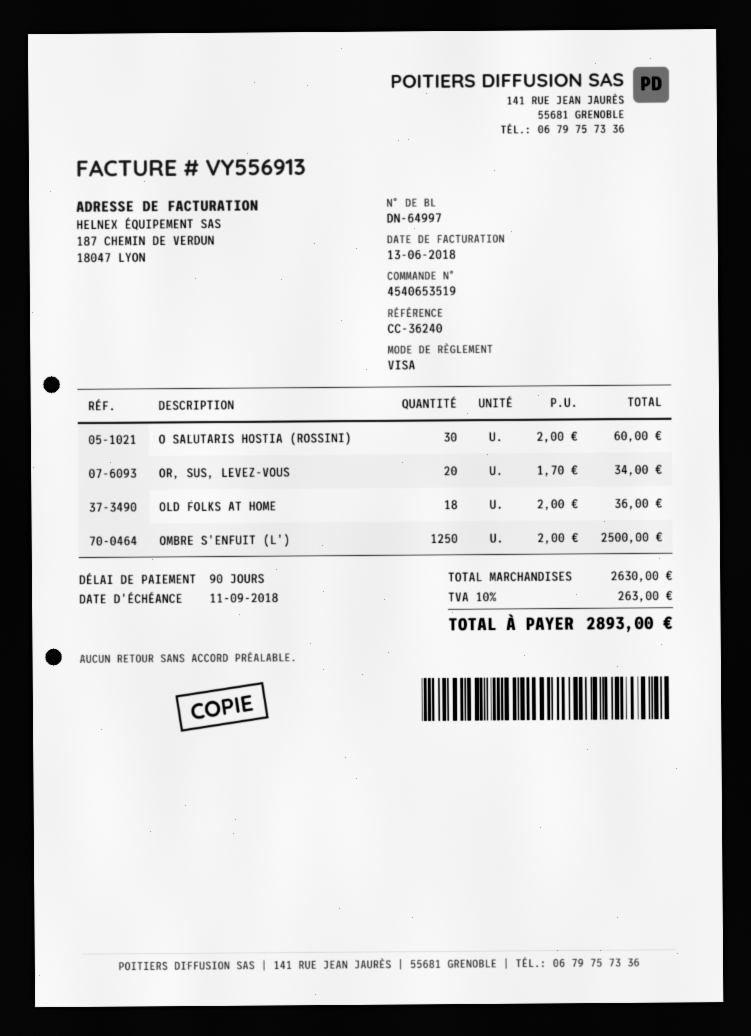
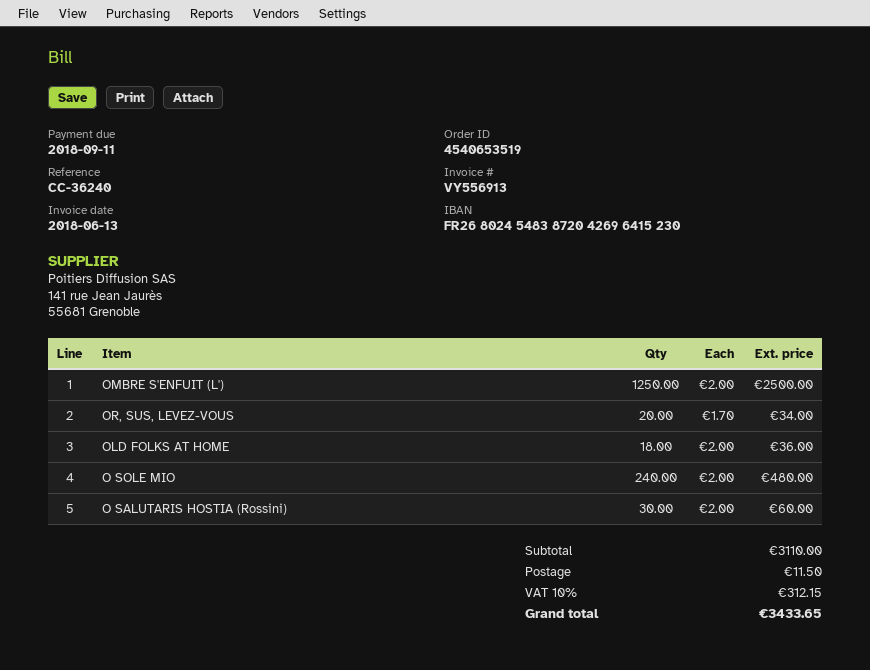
O SOLE MIO: none -> 240 x 2.00 = 480.00
subtotal: 2630.00 -> 3110.00
shipping: none -> 11.50
tax: 10% = 263.00 -> 10% = 312.15
total: 2893.00 -> 3433.65

